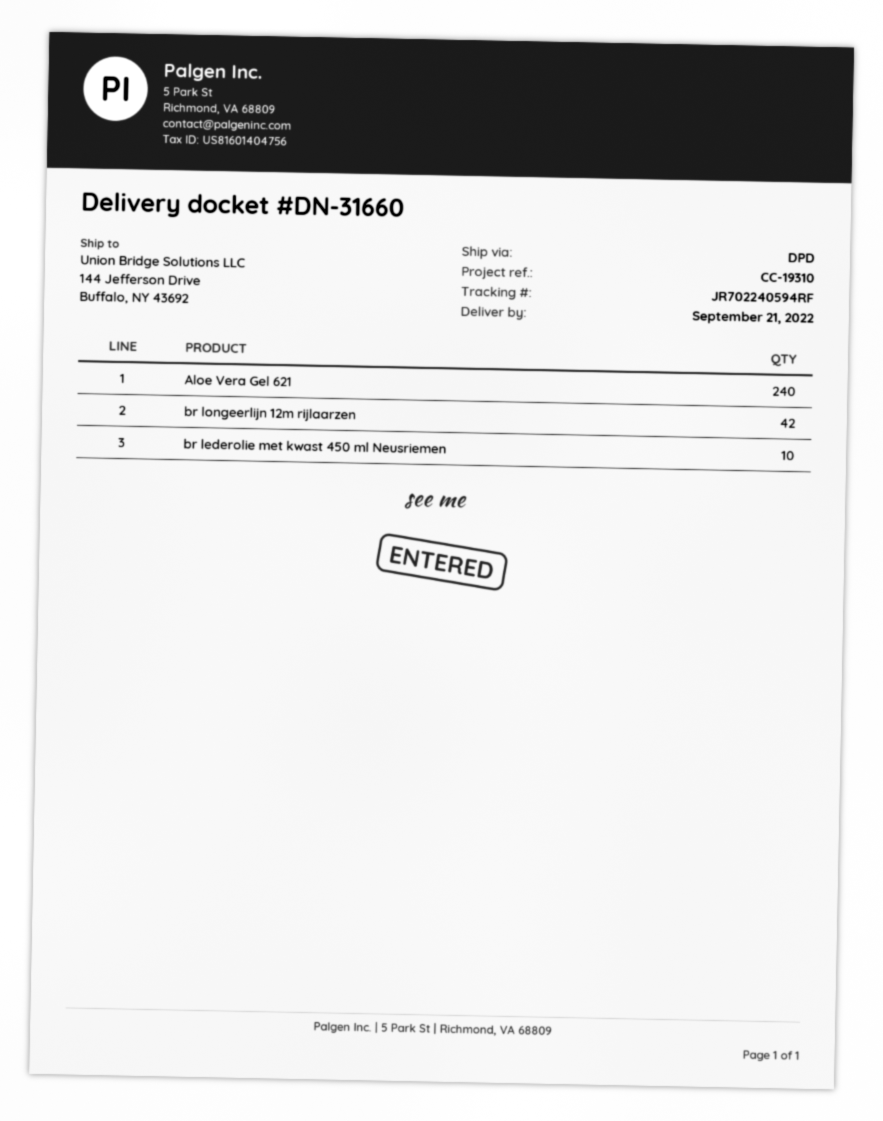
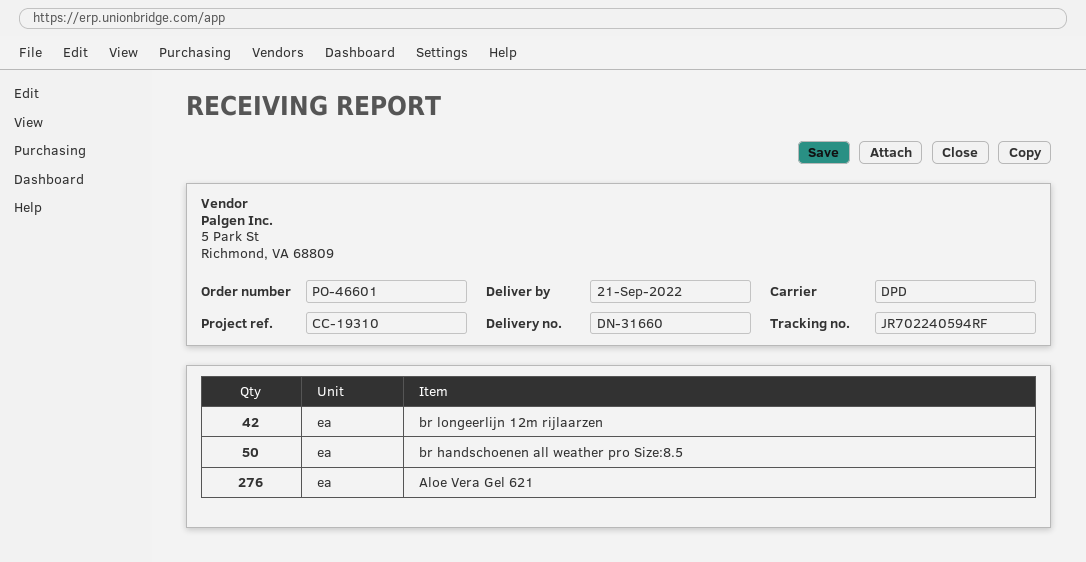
Aloe Vera Gel 621: 240 -> 276
br lederolie met kwast 450 ml Neusriemen: 10 -> none
br handschoenen all weather pro Size:8.5: none -> 50

